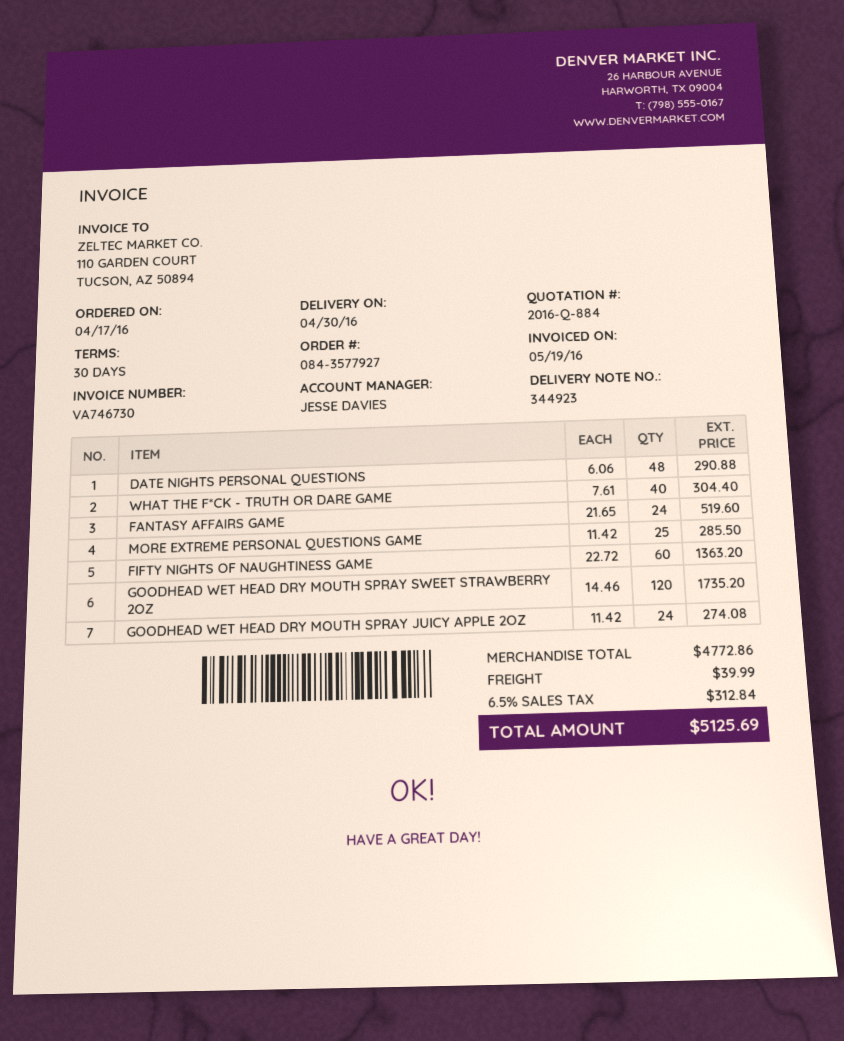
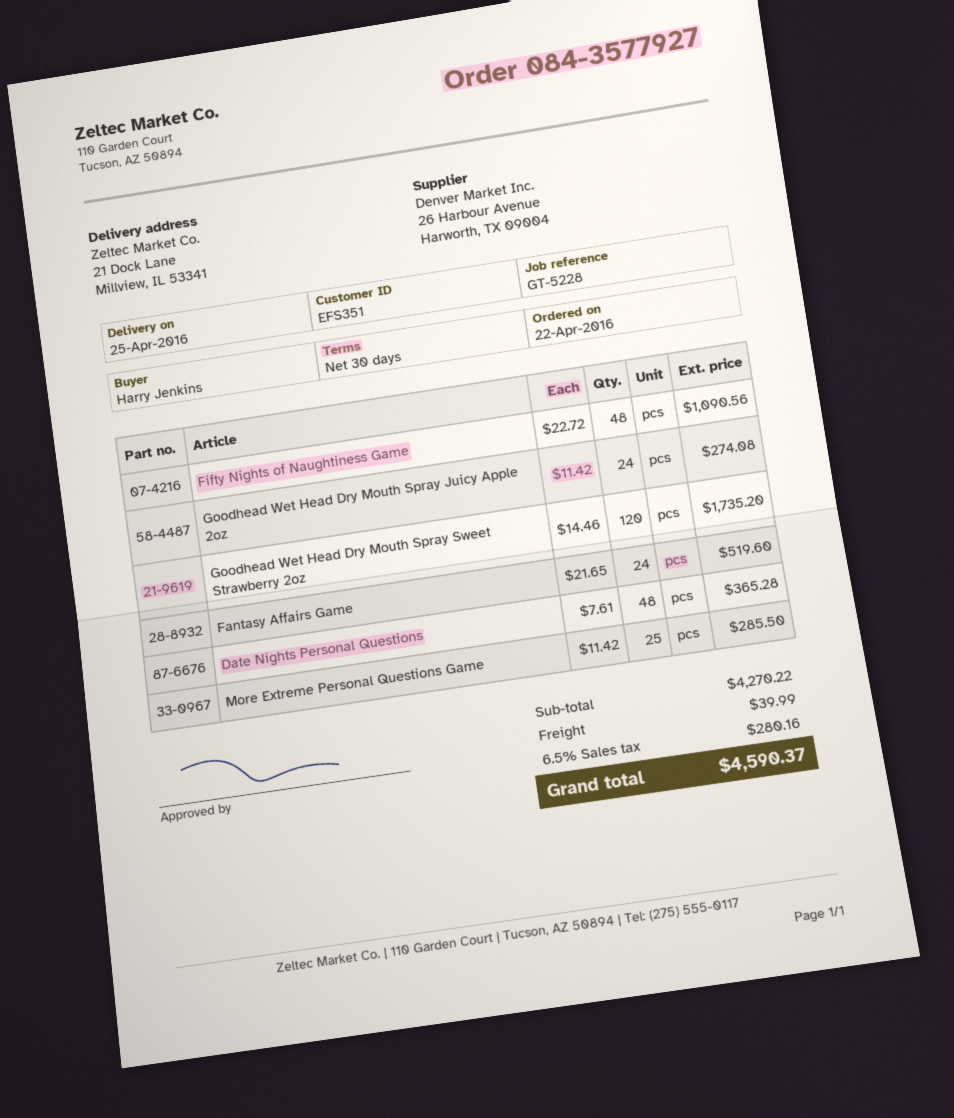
order date: 2016-04-17 -> 2016-04-22
delivery date: 2016-04-30 -> 2016-04-25
DATE NIGHTS PERSONAL QUESTIONS: 48 x 6.06 = 290.88 -> 48 x 7.61 = 365.28
WHAT THE F*CK - TRUTH OR DARE GAME: 40 x 7.61 = 304.40 -> none
FIFTY NIGHTS OF NAUGHTINESS GAME: 60 x 22.72 = 1363.20 -> 48 x 22.72 = 1090.56
subtotal: 4772.86 -> 4270.22
tax: 6.5% = 312.84 -> 6.5% = 280.16
total: 5125.69 -> 4590.37

